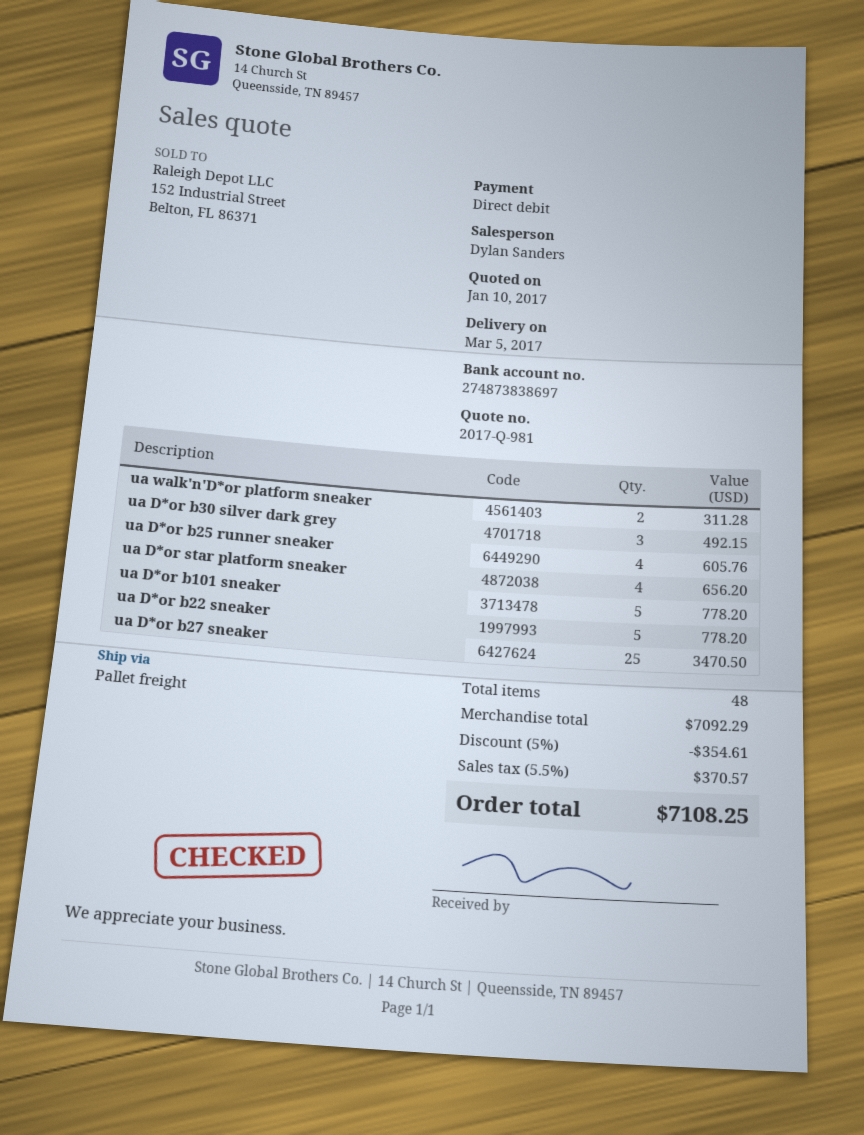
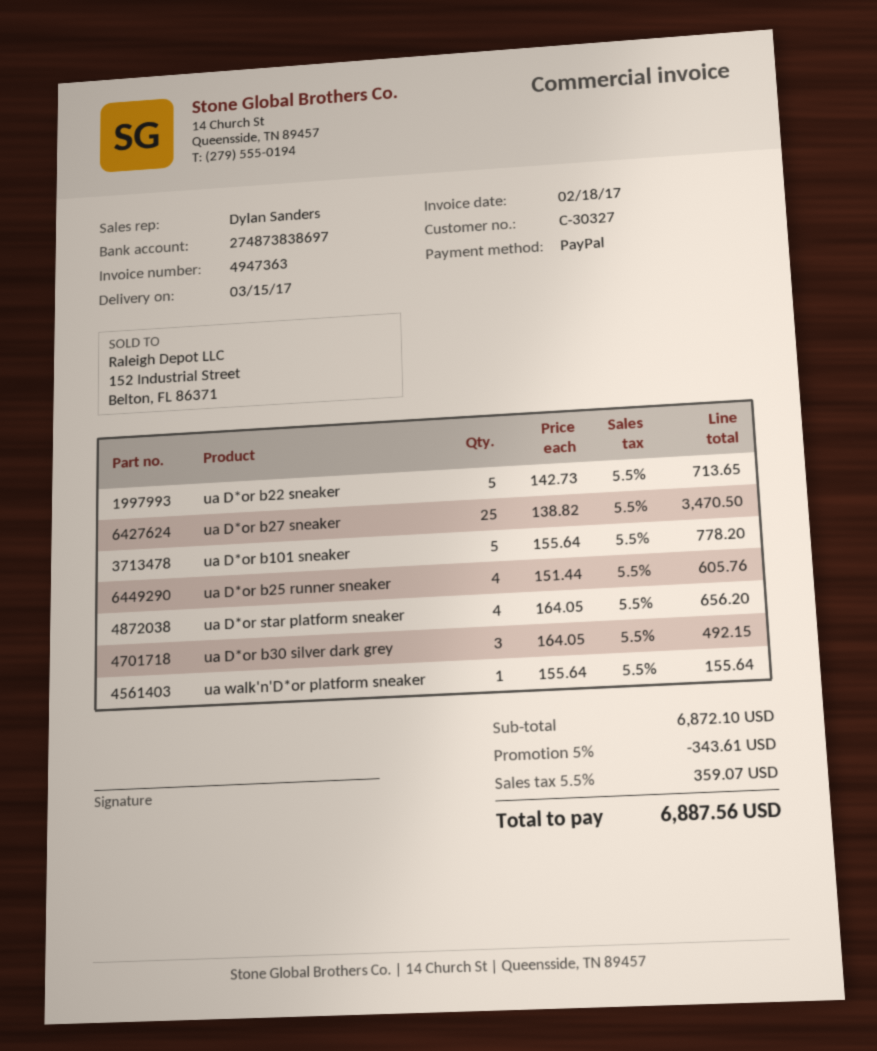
delivery date: 2017-03-05 -> 2017-03-15
payment method: direct debit -> PayPal
ua walk'n'D*or platform sneaker: 2 for 311.28 -> 1 for 155.64
ua D*or b22 sneaker: 5 for 778.20 -> 5 for 713.65
subtotal: 7092.29 -> 6872.10
discount: 5% = 354.61 -> 5% = 343.61
tax: 5.5% = 370.57 -> 5.5% = 359.07
total: 7108.25 -> 6887.56

